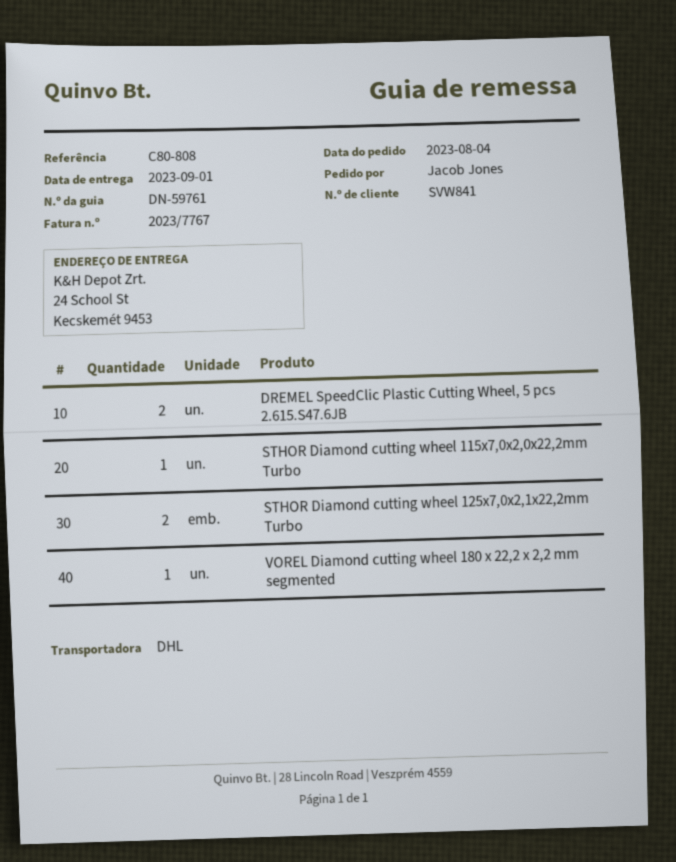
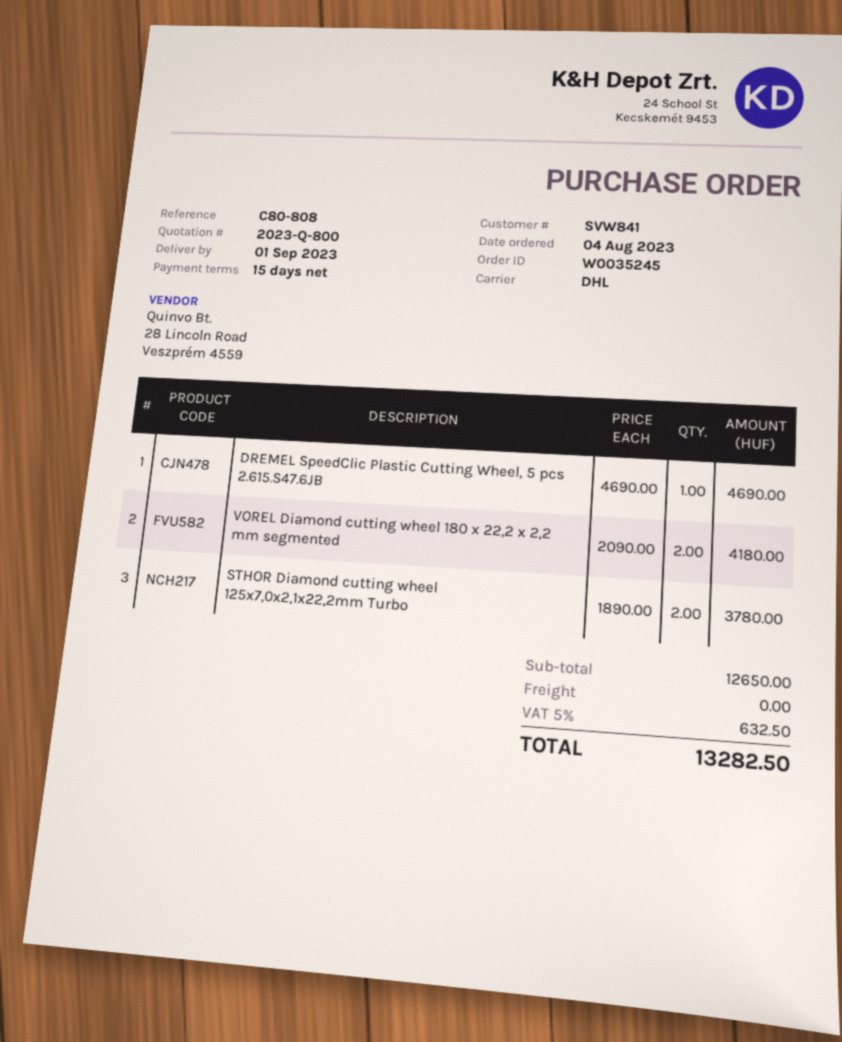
DREMEL SpeedClic Plastic Cutting Wheel, 5 pcs 2.615.S47.6JB: 2 -> 1
STHOR Diamond cutting wheel 115x7,0x2,0x22,2mm Turbo: 1 -> none
VOREL Diamond cutting wheel 180 x 22,2 x 2,2 mm segmented: 1 -> 2

